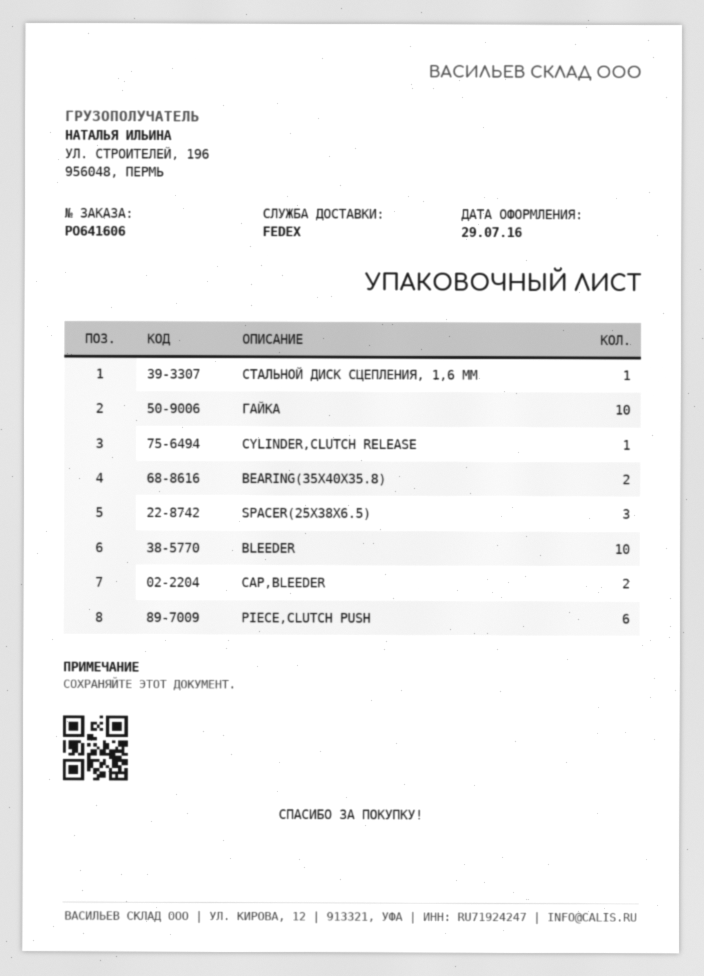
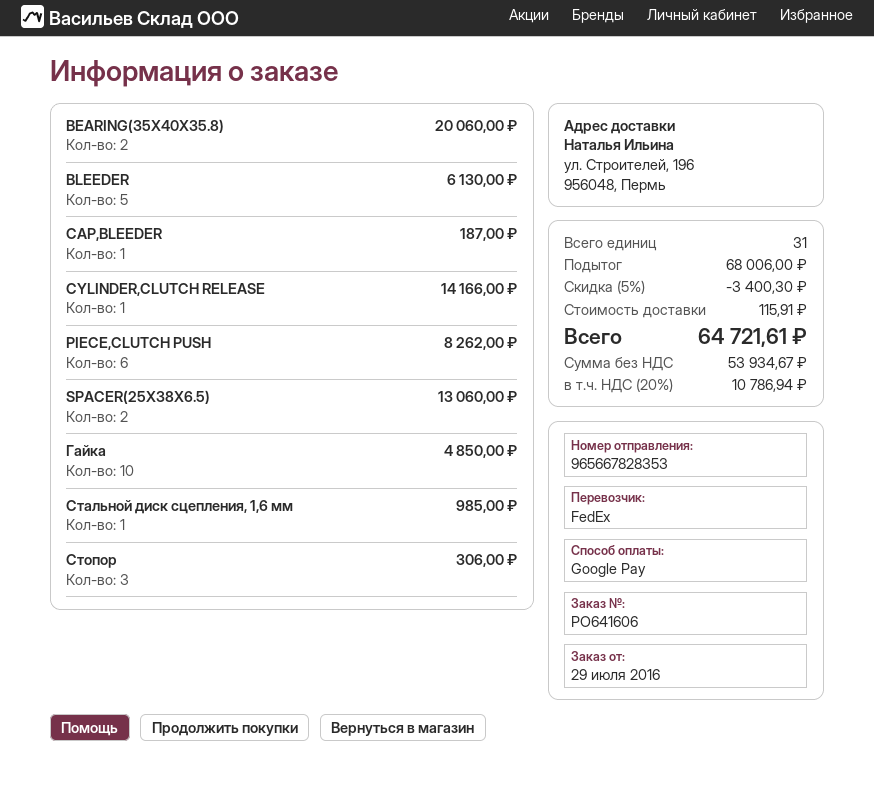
SPACER(25X38X6.5): 3 -> 2
BLEEDER: 10 -> 5
CAP,BLEEDER: 2 -> 1
Стопор: none -> 3

